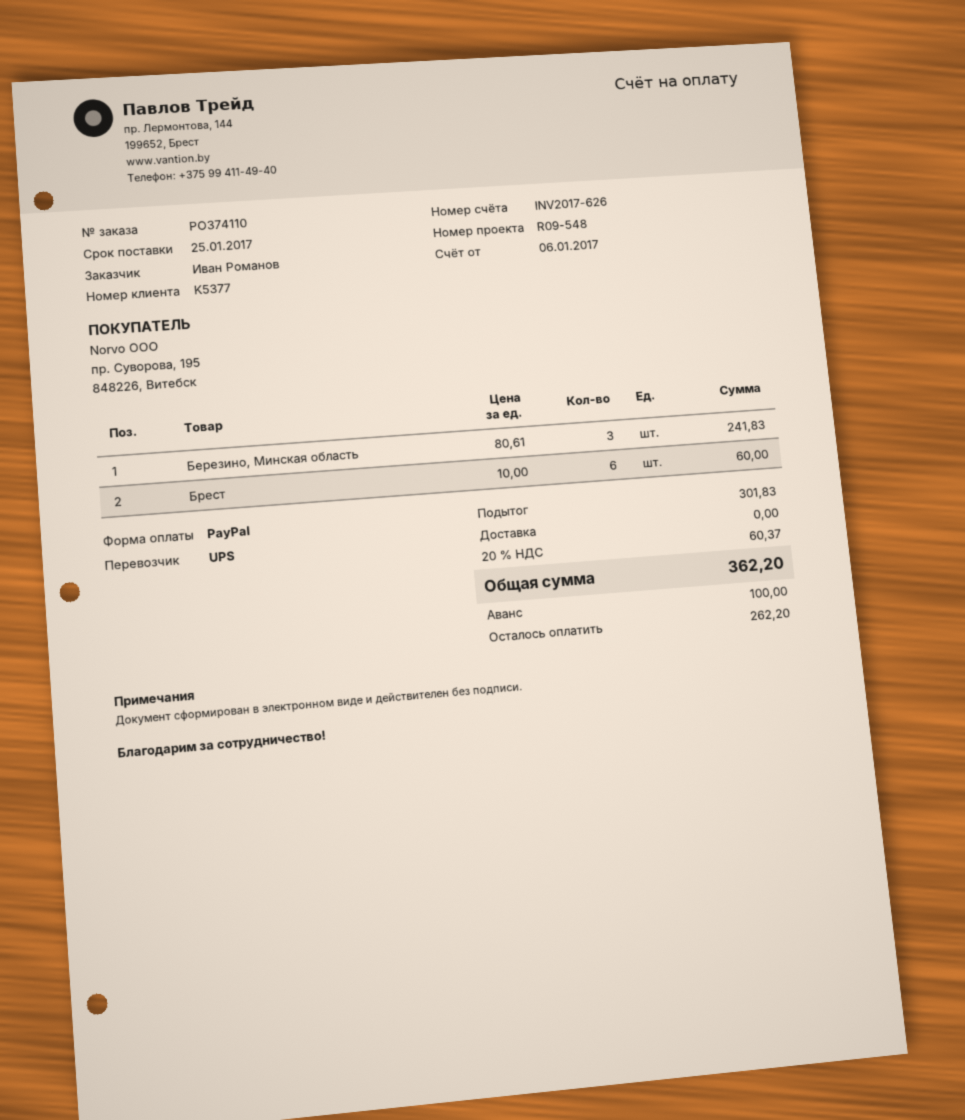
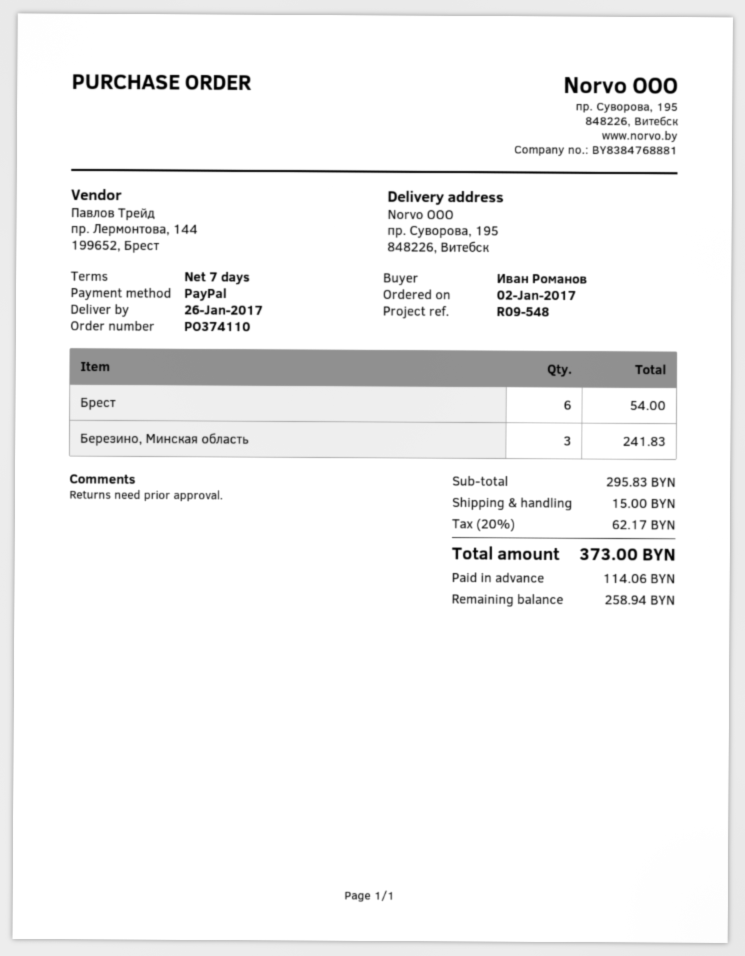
delivery date: 2017-01-25 -> 2017-01-26
Брест: 6 for 60.00 -> 6 for 54.00
subtotal: 301.83 -> 295.83
shipping: 0.00 -> 15.00
tax: 20% = 60.37 -> 20% = 62.17
total: 362.20 -> 373.00
deposit: 100.00 -> 114.06
balance: 262.20 -> 258.94

